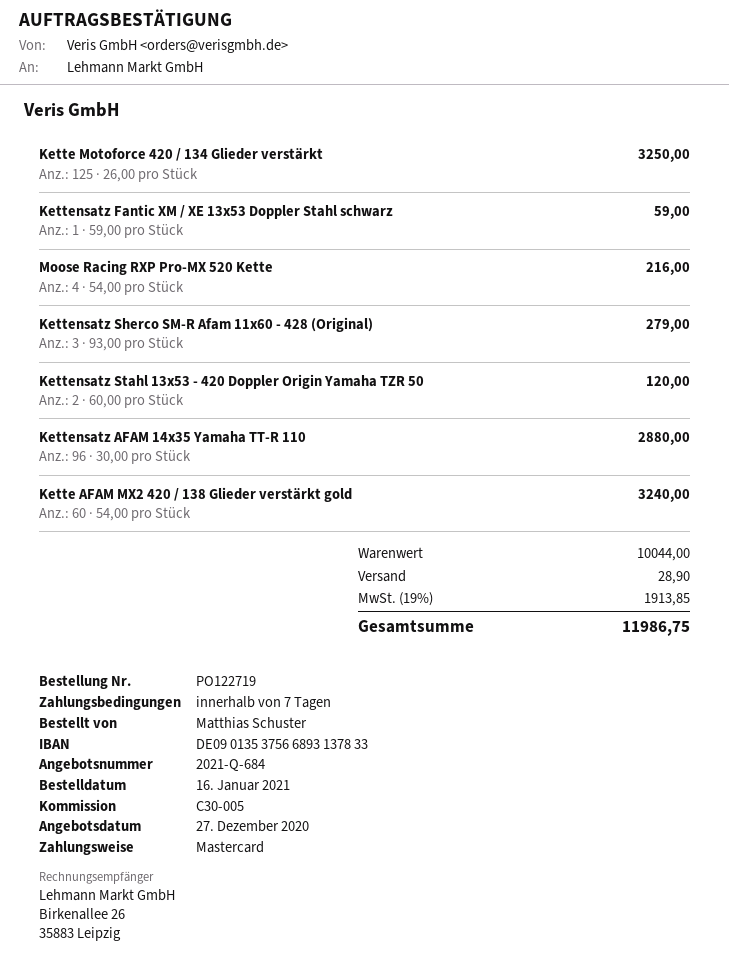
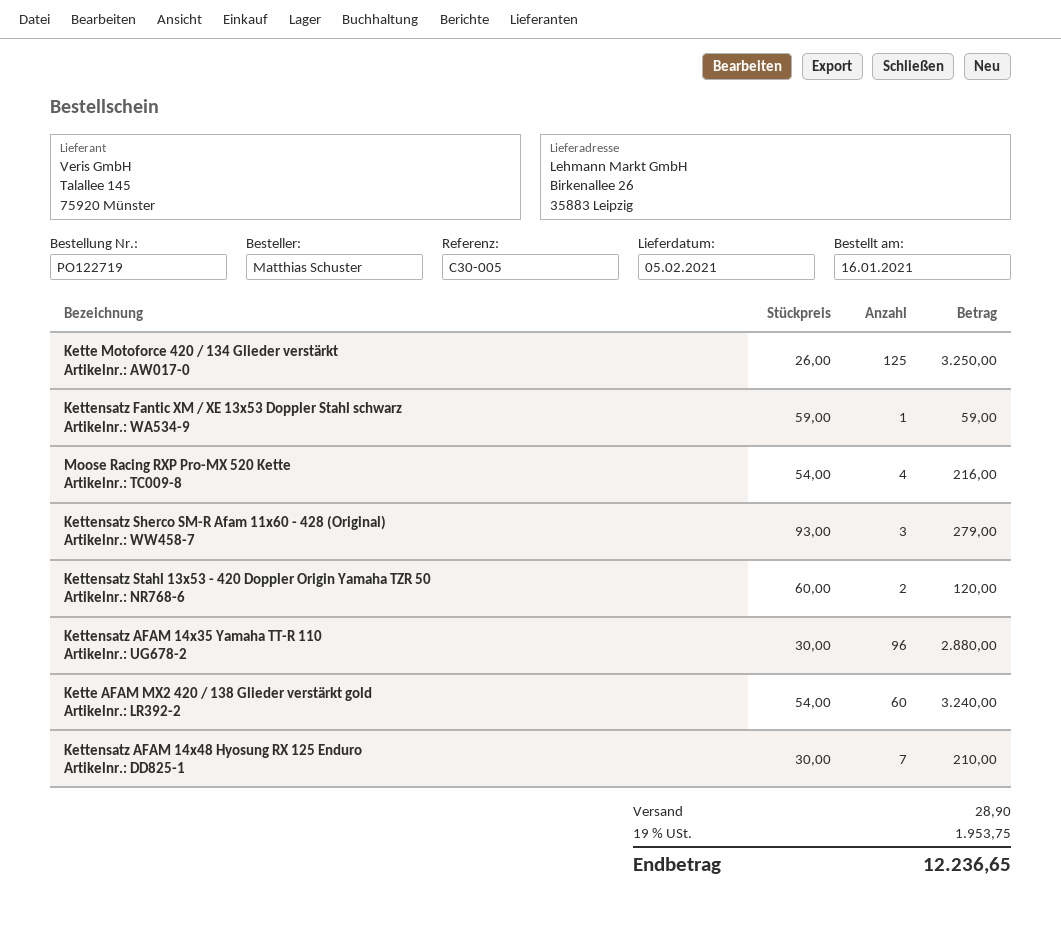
Kettensatz AFAM 14x48 Hyosung RX 125 Enduro: none -> 7 x 30.00 = 210.00
tax: 19% = 1913.85 -> 19% = 1953.75
total: 11986.75 -> 12236.65

